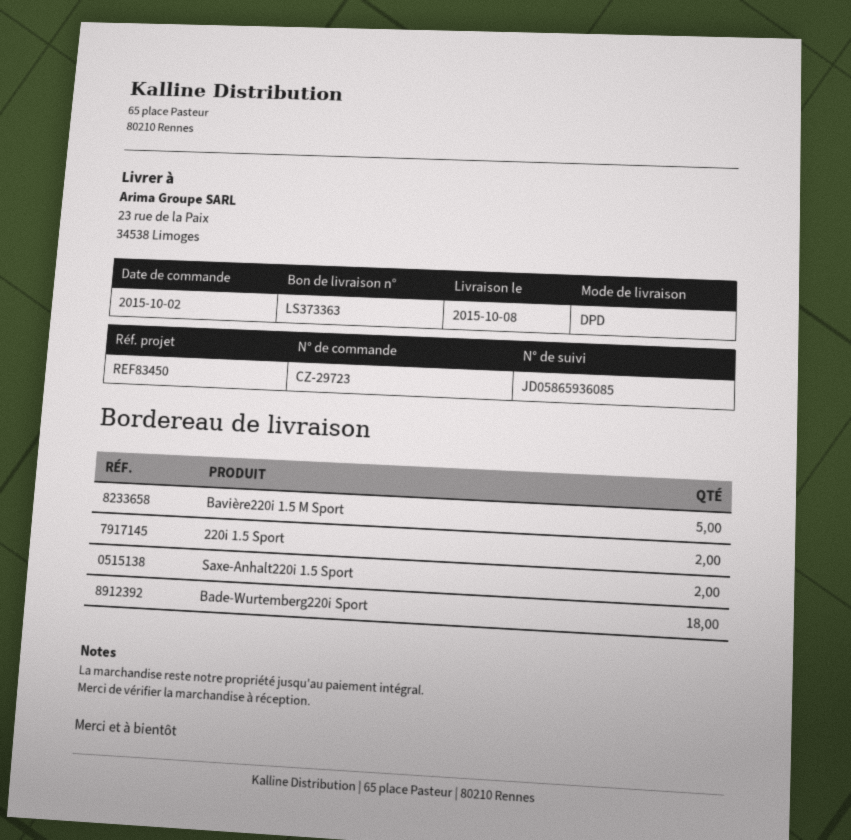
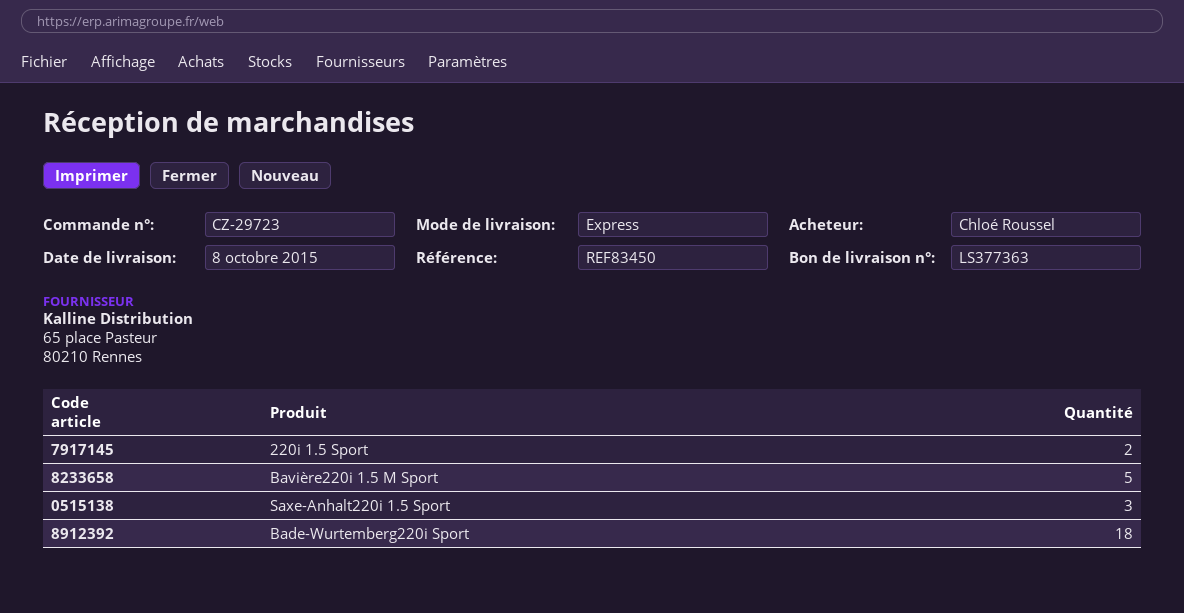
delivery note number: LS373363 -> LS377363
shipping method: DPD -> express
Saxe-Anhalt220i 1.5 Sport: 2 -> 3

